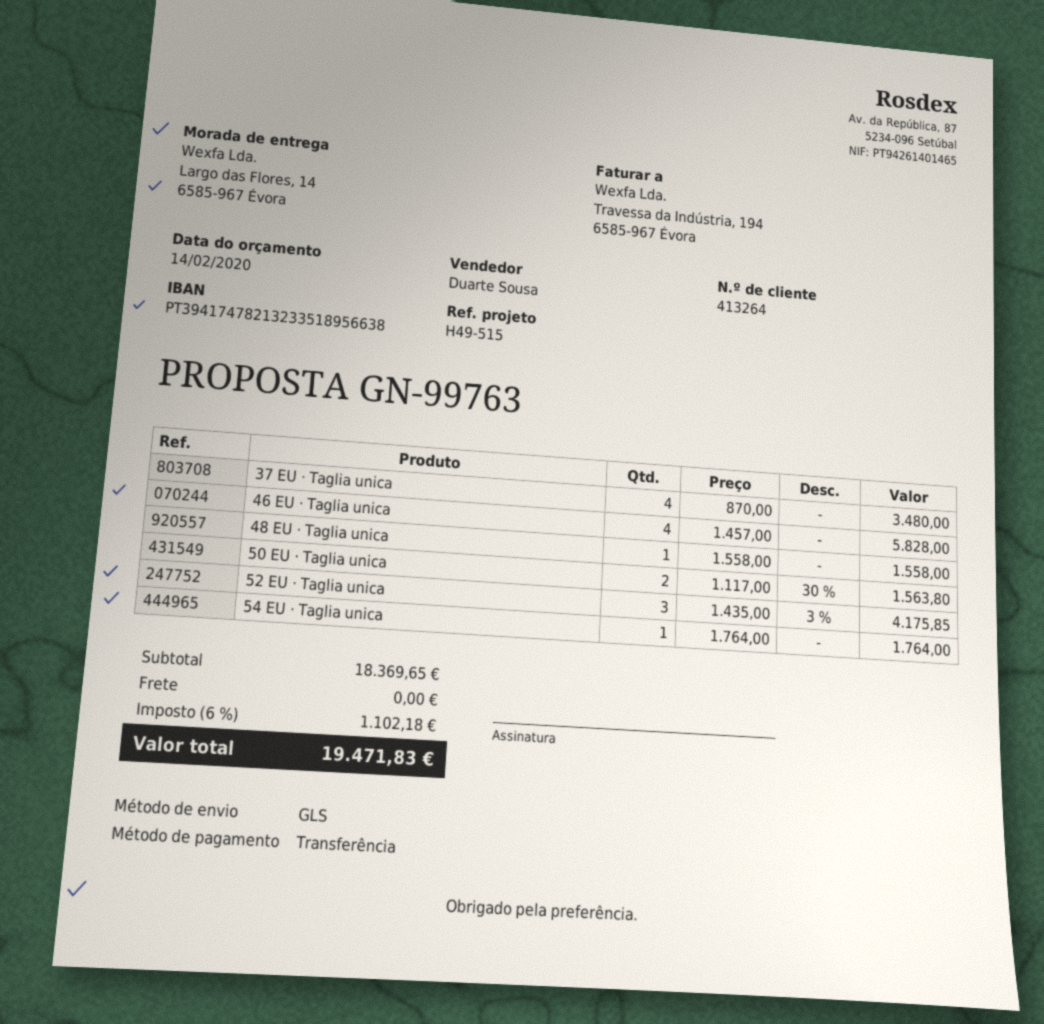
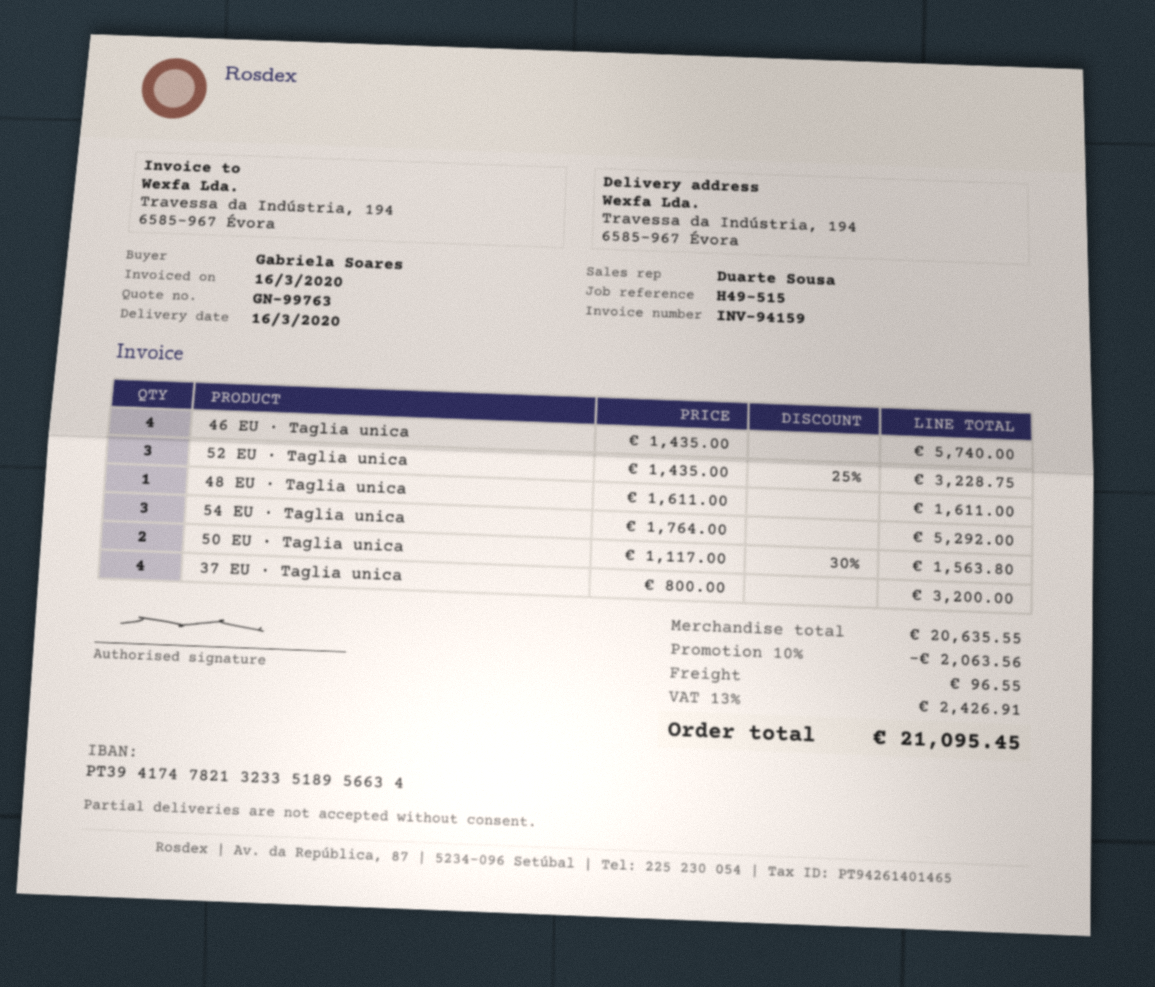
bank account: PT39417478213233518956638 -> PT39417478213233518956634
ship to: Largo das Flores, 14, 6585-967 Évora -> Travessa da Indústria, 194, 6585-967 Évora
37 EU · Taglia unica: 4 x 870.00 = 3480.00 -> 4 x 800.00 = 3200.00
46 EU · Taglia unica: 4 x 1457.00 = 5828.00 -> 4 x 1435.00 = 5740.00
48 EU · Taglia unica: 1 x 1558.00 = 1558.00 -> 1 x 1611.00 = 1611.00
52 EU · Taglia unica: 3 x 1435.00 - 3% = 4175.85 -> 3 x 1435.00 - 25% = 3228.75
54 EU · Taglia unica: 1 x 1764.00 = 1764.00 -> 3 x 1764.00 = 5292.00
subtotal: 18369.65 -> 20635.55
discount: none -> 10% = 2063.56
shipping: 0.00 -> 96.55
tax: 6% = 1102.18 -> 13% = 2426.91
total: 19471.83 -> 21095.45

